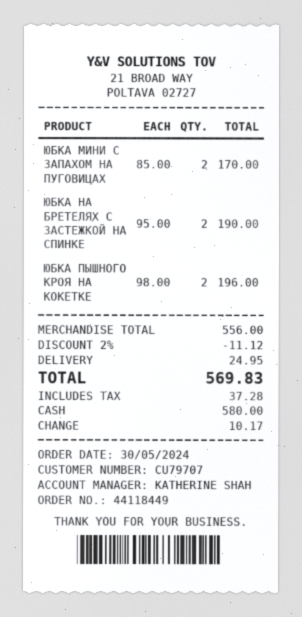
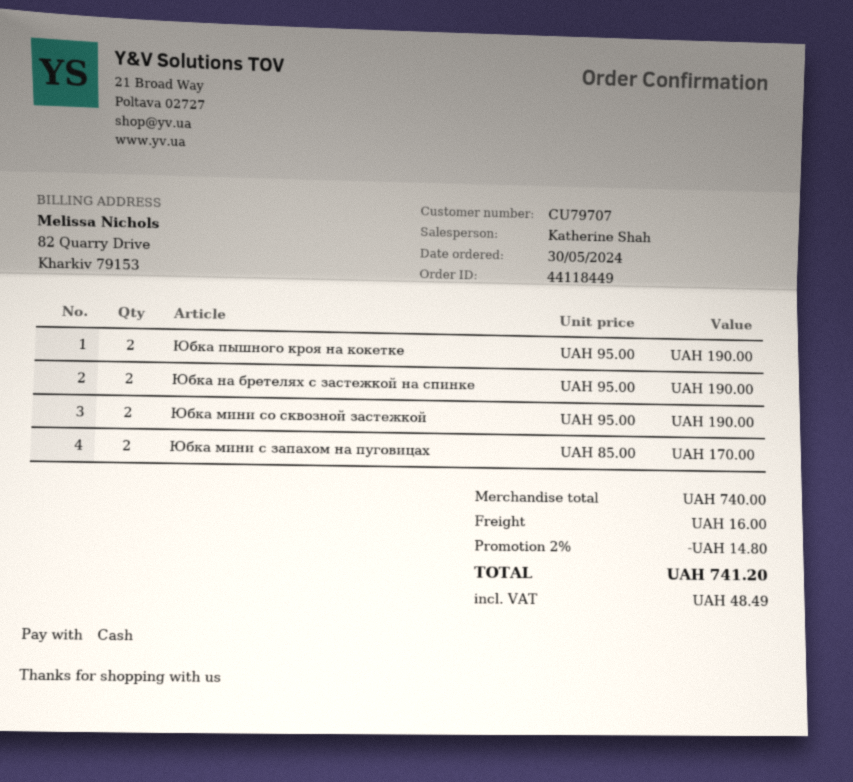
ЮБКА ПЫШНОГО КРОЯ НА КОКЕТКЕ: 2 x 98.00 = 196.00 -> 2 x 95.00 = 190.00
Юбка мини со сквозной застежкой: none -> 2 x 95.00 = 190.00
subtotal: 556.00 -> 740.00
discount: 2% = 11.12 -> 2% = 14.80
shipping: 24.95 -> 16.00
tax: 37.28 -> 48.49
total: 569.83 -> 741.20

